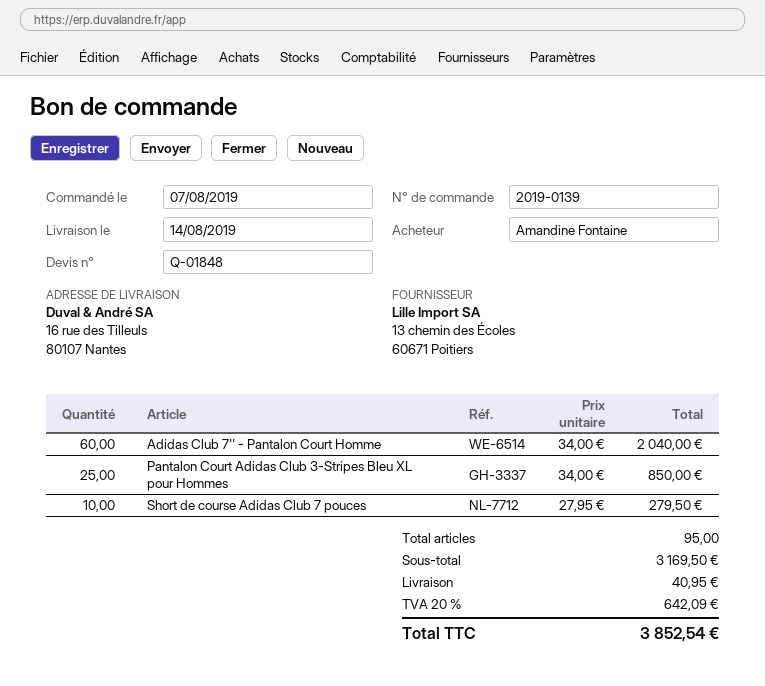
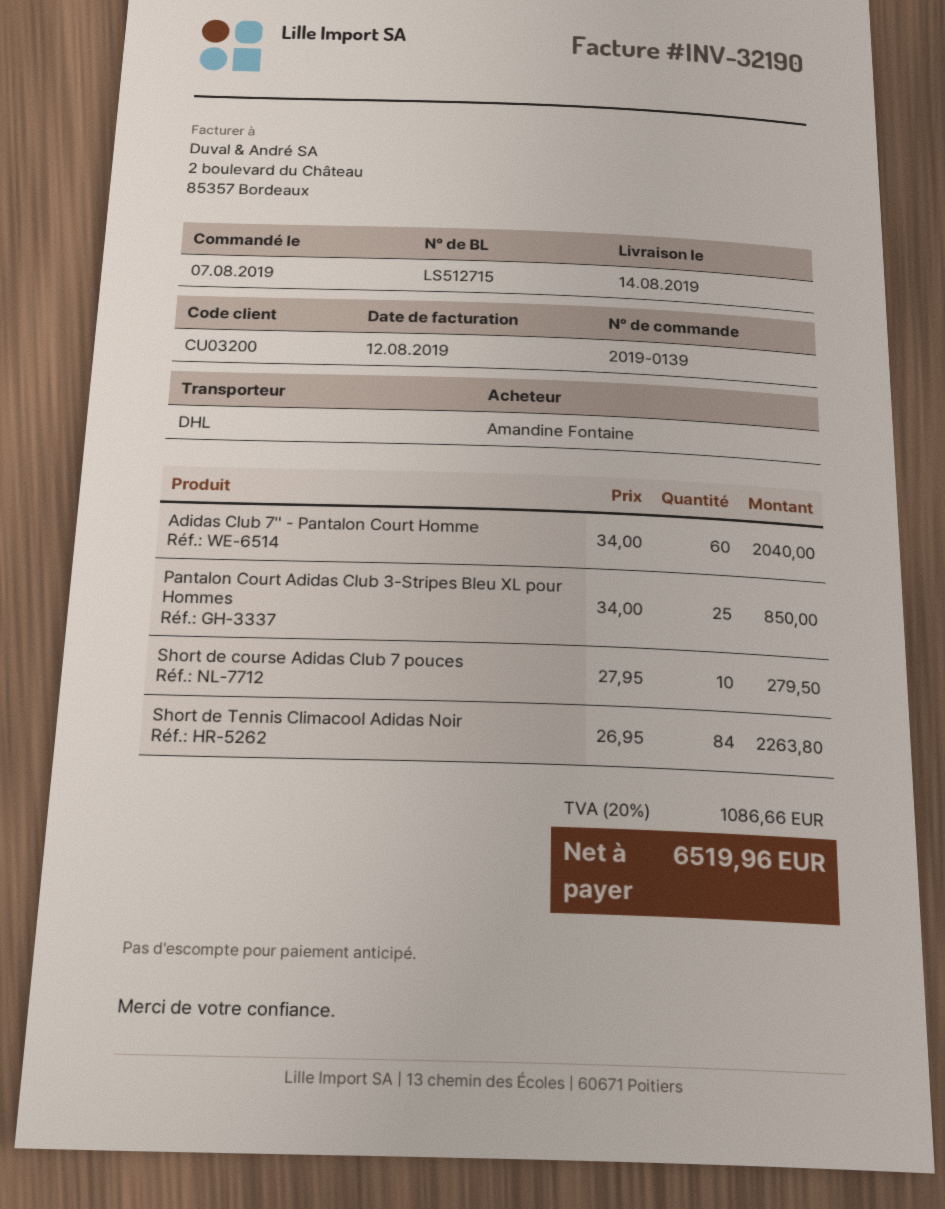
Short de Tennis Climacool Adidas Noir: none -> 84 x 26.95 = 2263.80
shipping: 40.95 -> none
tax: 20% = 642.09 -> 20% = 1086.66
total: 3852.54 -> 6519.96

